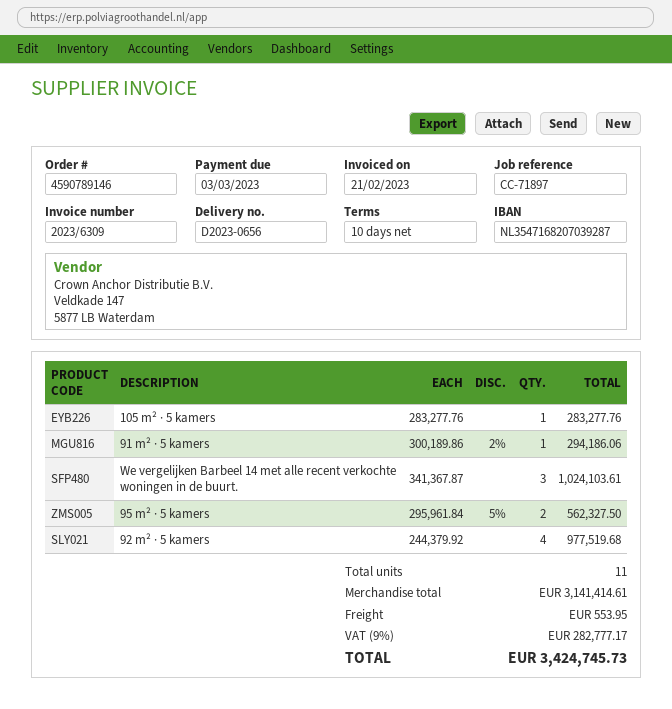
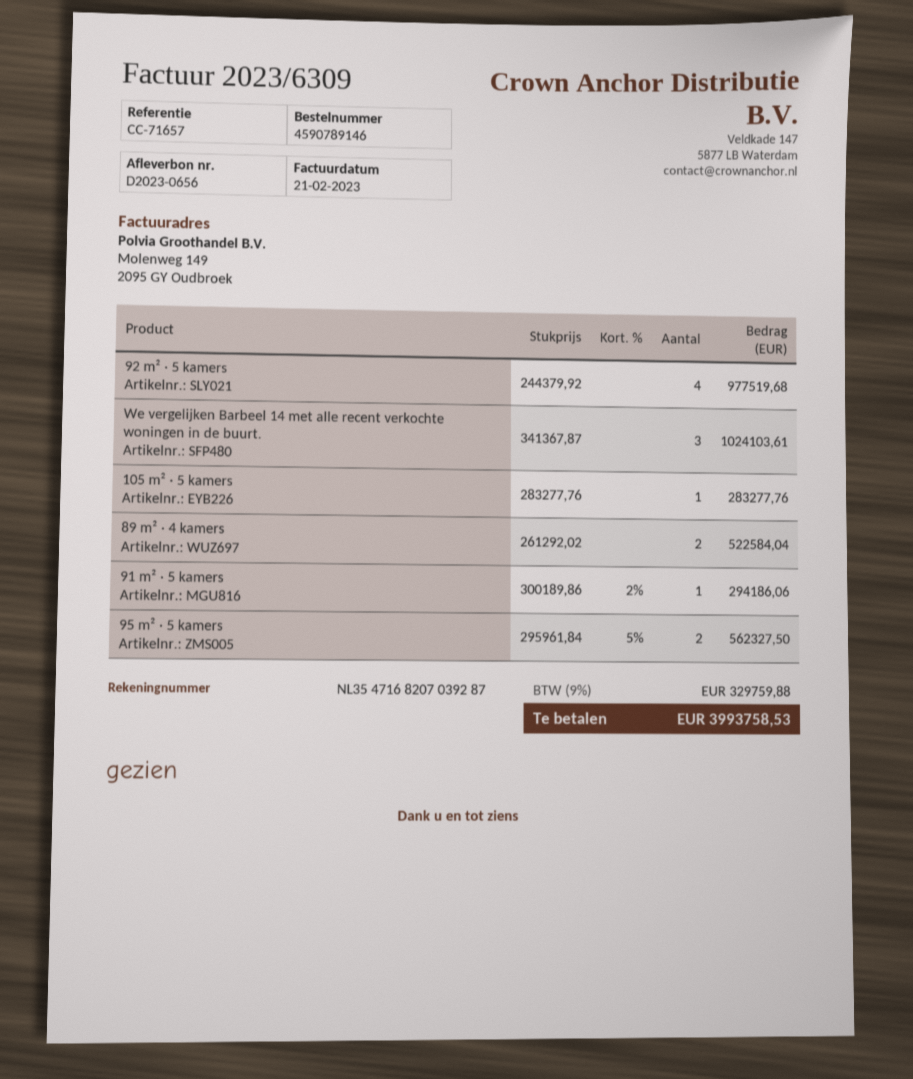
reference: CC-71897 -> CC-71657
89 m² · 4 kamers: none -> 2 x 261292.02 = 522584.04
shipping: 553.95 -> none
tax: 9% = 282777.17 -> 9% = 329759.88
total: 3424745.73 -> 3993758.53

